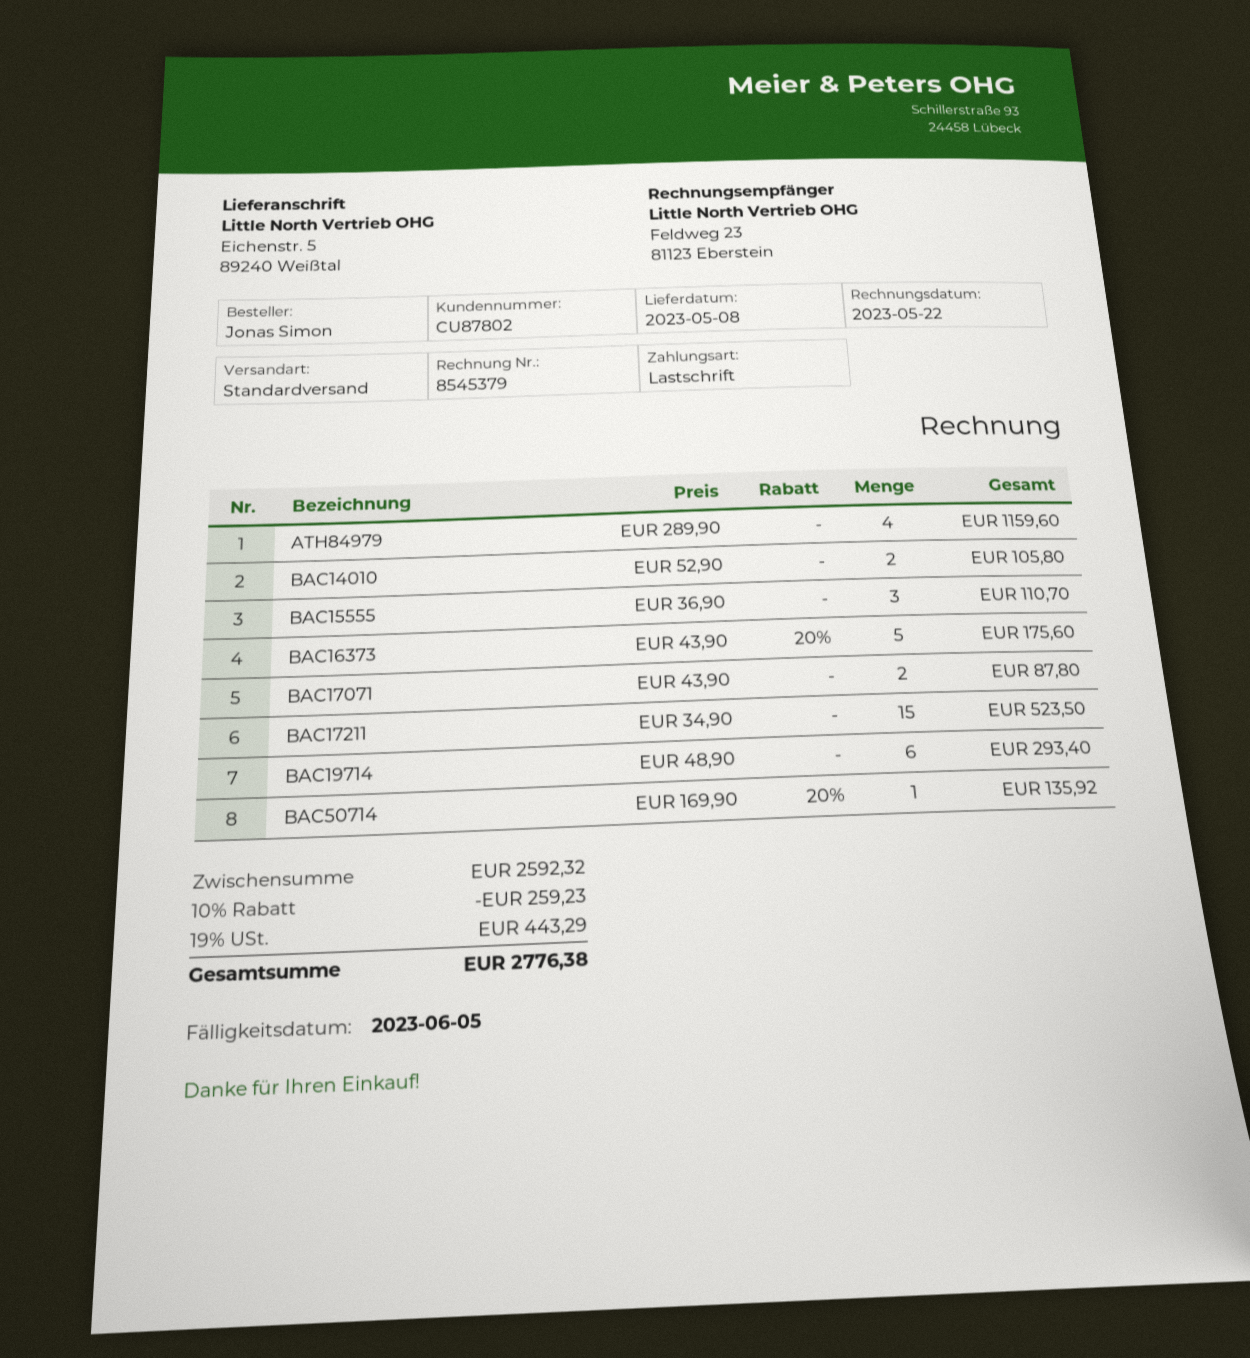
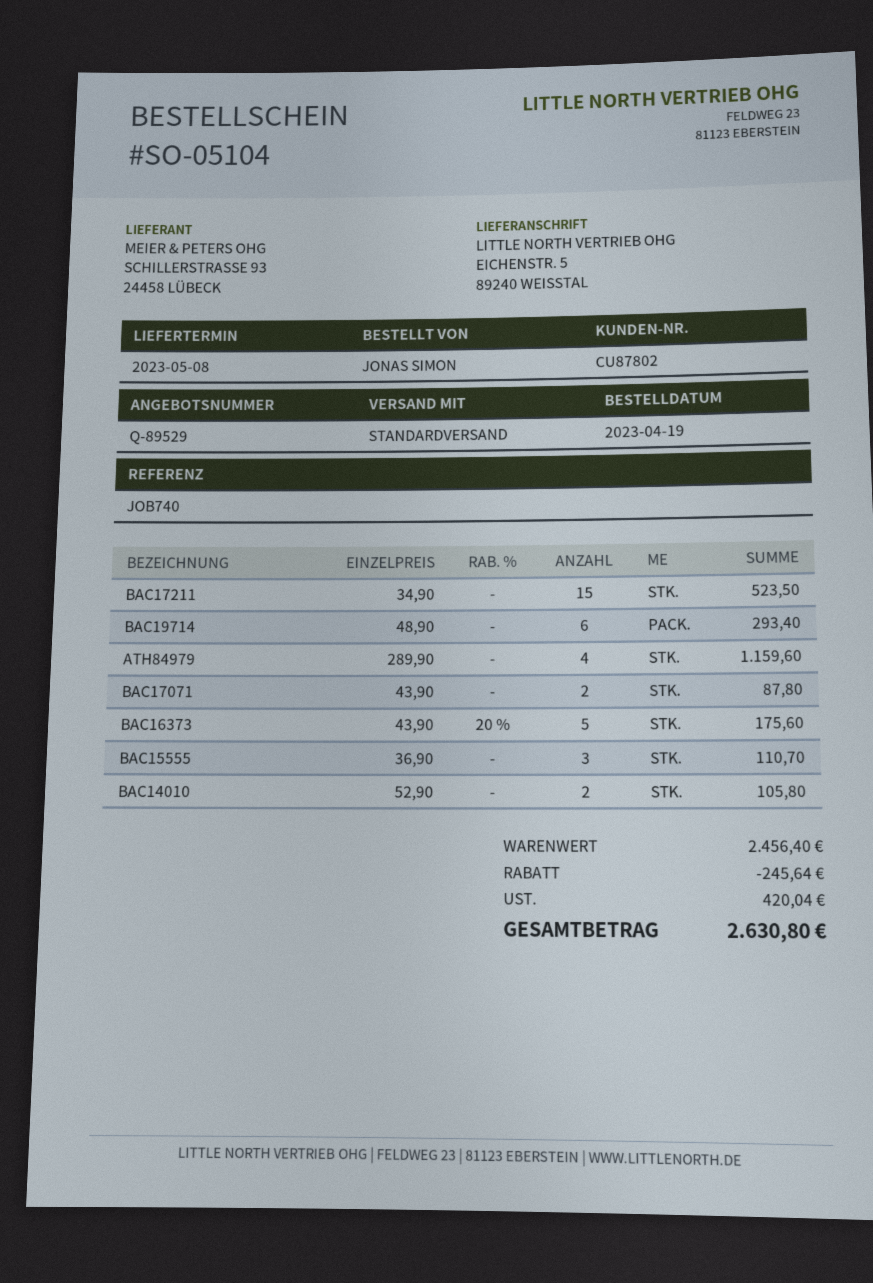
BAC50714: 1 x 169.90 - 20% = 135.92 -> none
subtotal: 2592.32 -> 2456.40
discount: 259.23 -> 245.64
tax: 443.29 -> 420.04
total: 2776.38 -> 2630.80

